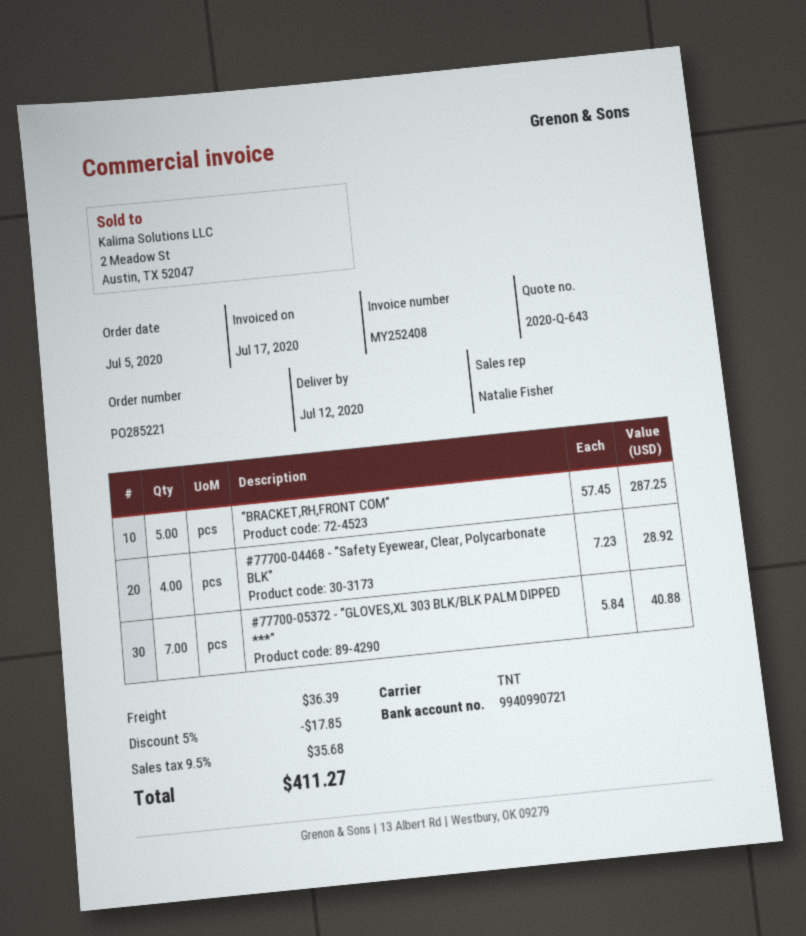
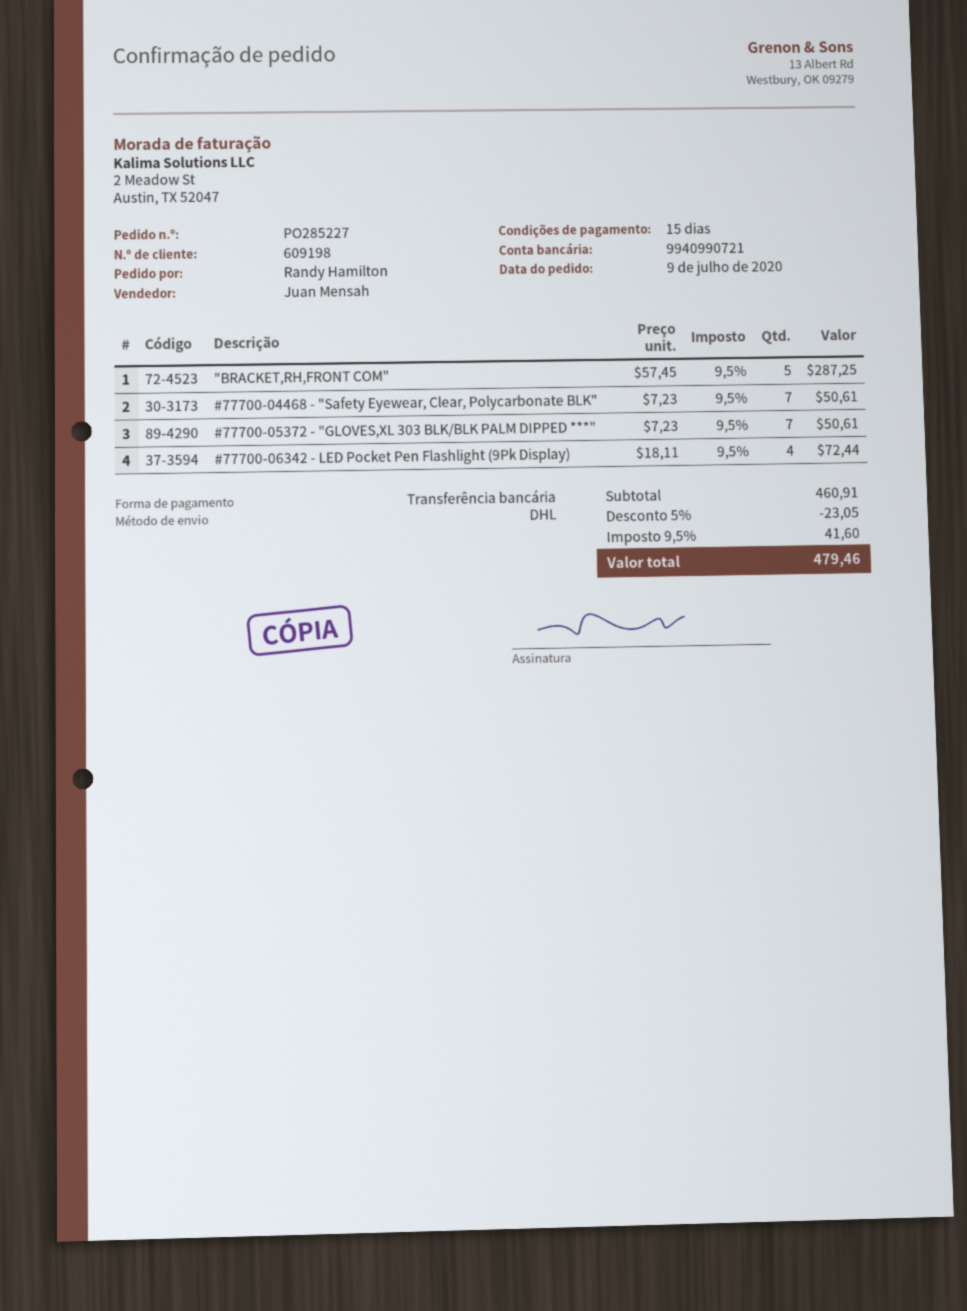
order number: PO285221 -> PO285227
order date: 2020-07-05 -> 2020-07-09
sales rep: Natalie Fisher -> Juan Mensah
shipping method: TNT -> DHL
#77700-04468 - "Safety Eyewear, Clear, Polycarbonate BLK": 4 x 7.23 = 28.92 -> 7 x 7.23 = 50.61
#77700-05372 - "GLOVES,XL 303 BLK/BLK PALM DIPPED ***": 7 x 5.84 = 40.88 -> 7 x 7.23 = 50.61
#77700-06342 - LED Pocket Pen Flashlight (9Pk Display): none -> 4 x 18.11 = 72.44
discount: 5% = 17.85 -> 5% = 23.05
shipping: 36.39 -> none
tax: 9.5% = 35.68 -> 9.5% = 41.60
total: 411.27 -> 479.46

